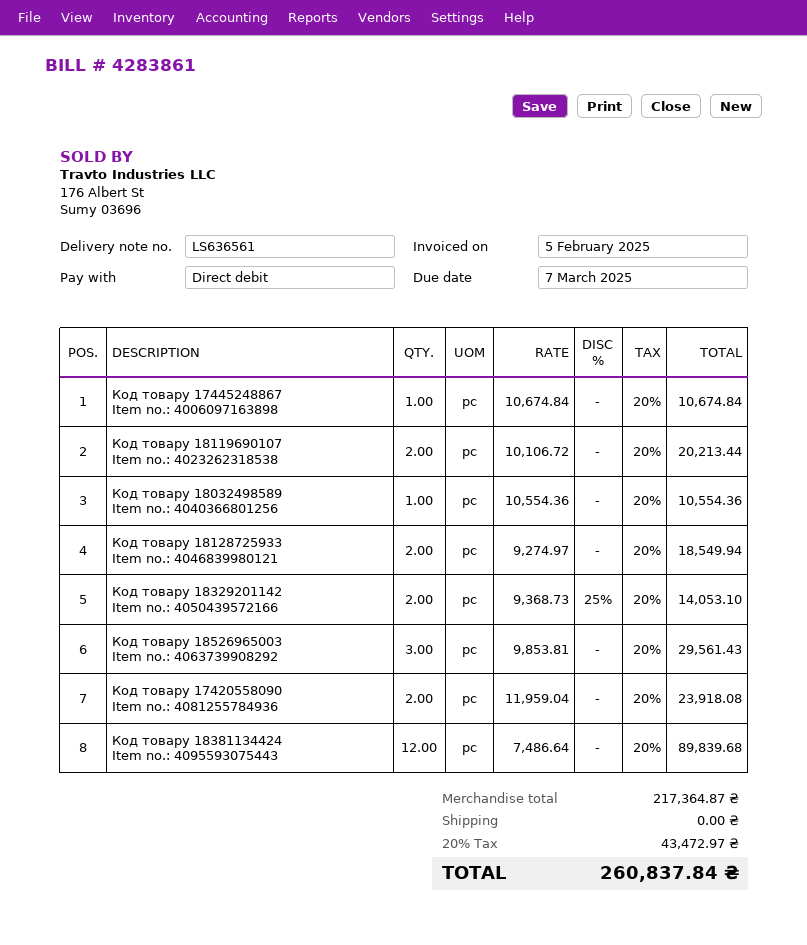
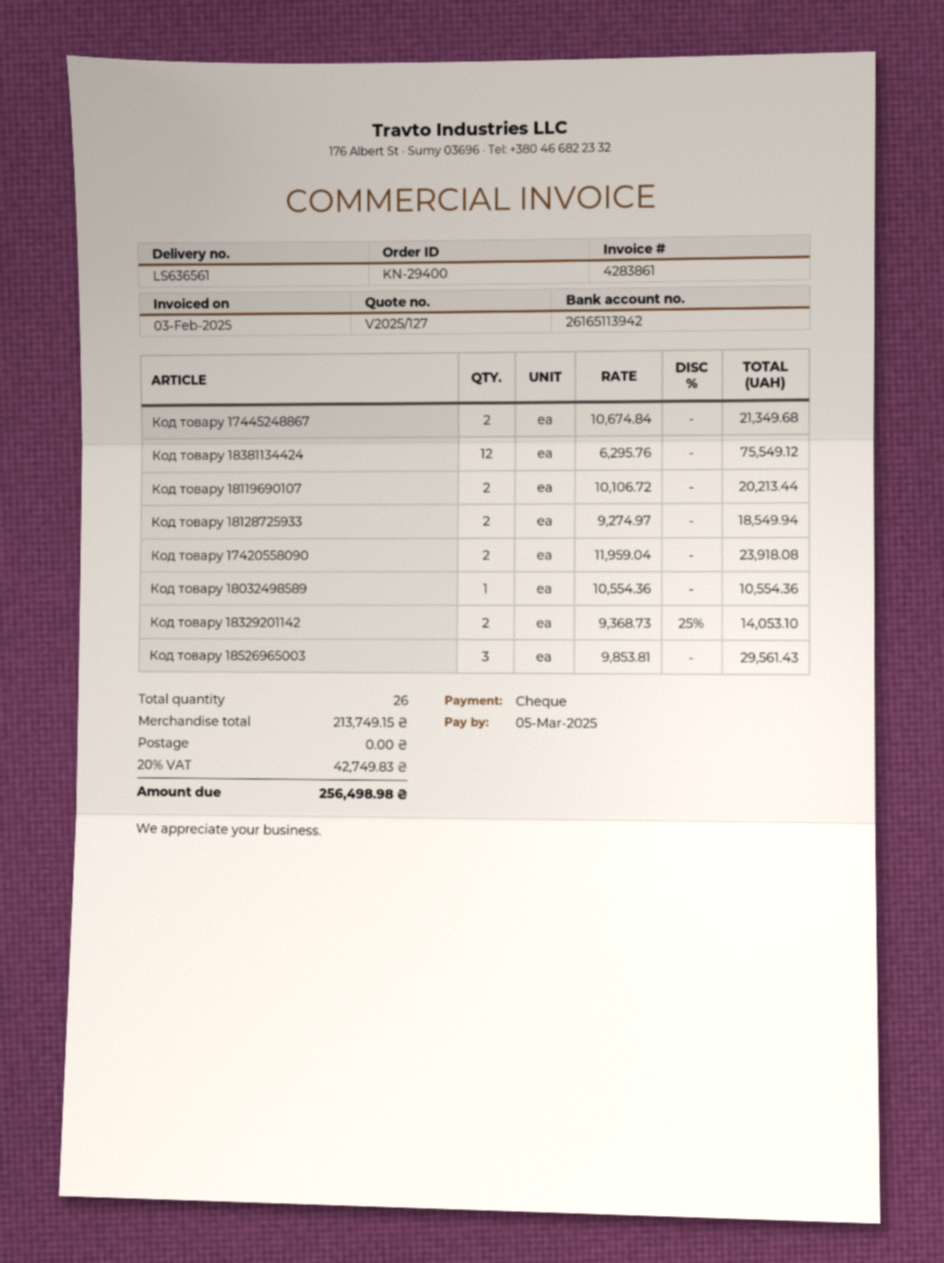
invoice date: 2025-02-05 -> 2025-02-03
due date: 2025-03-07 -> 2025-03-05
payment method: direct debit -> cheque
Код товару 17445248867: 1 x 10674.84 = 10674.84 -> 2 x 10674.84 = 21349.68
Код товару 18381134424: 12 x 7486.64 = 89839.68 -> 12 x 6295.76 = 75549.12
subtotal: 217364.87 -> 213749.15
tax: 20% = 43472.97 -> 20% = 42749.83
total: 260837.84 -> 256498.98

